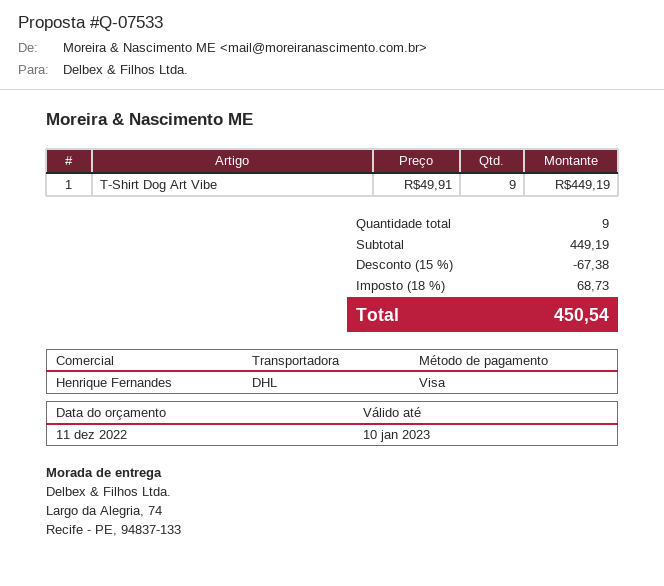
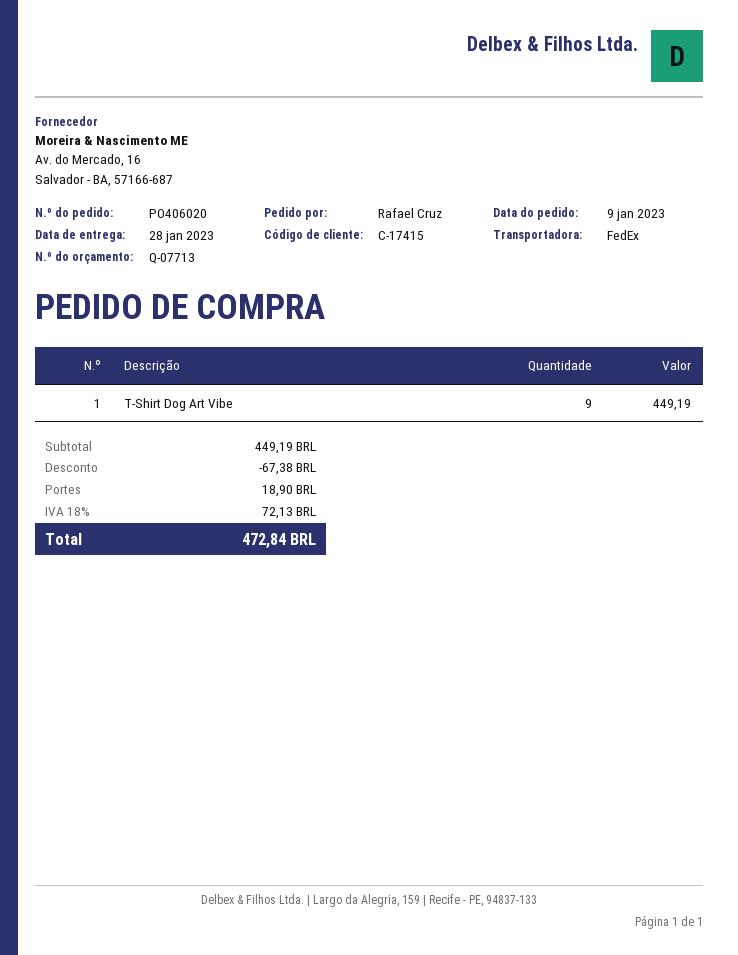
quote number: Q-07533 -> Q-07713
shipping method: DHL -> FedEx
shipping: none -> 18.90
tax: 18% = 68.73 -> 18% = 72.13
total: 450.54 -> 472.84

